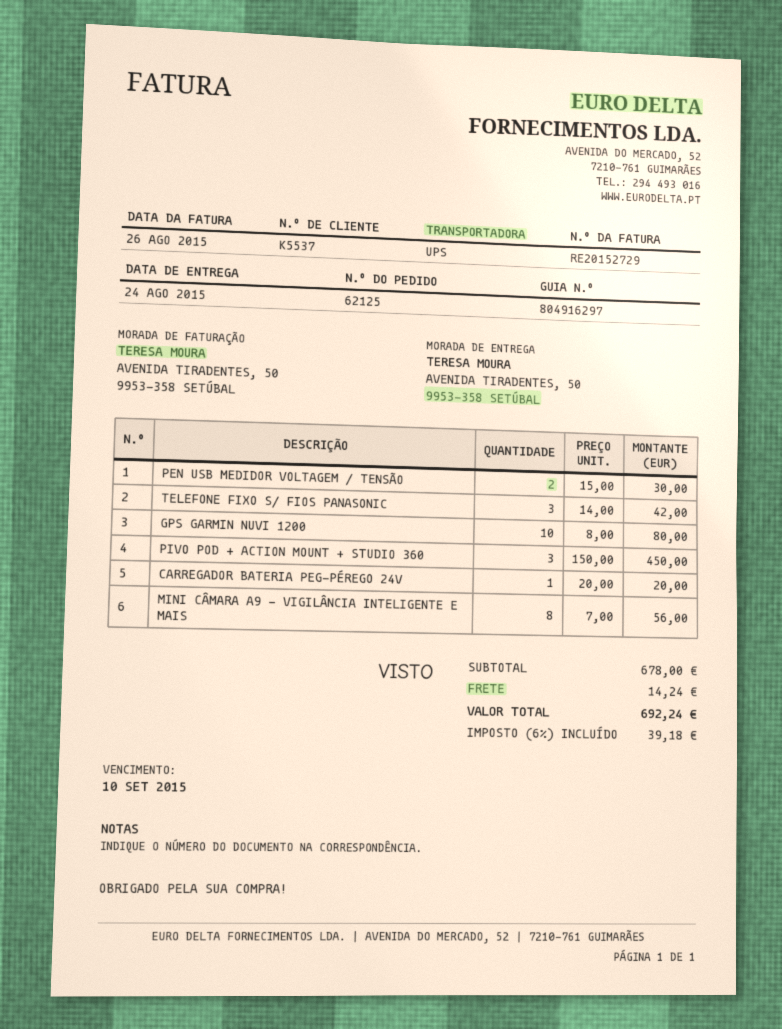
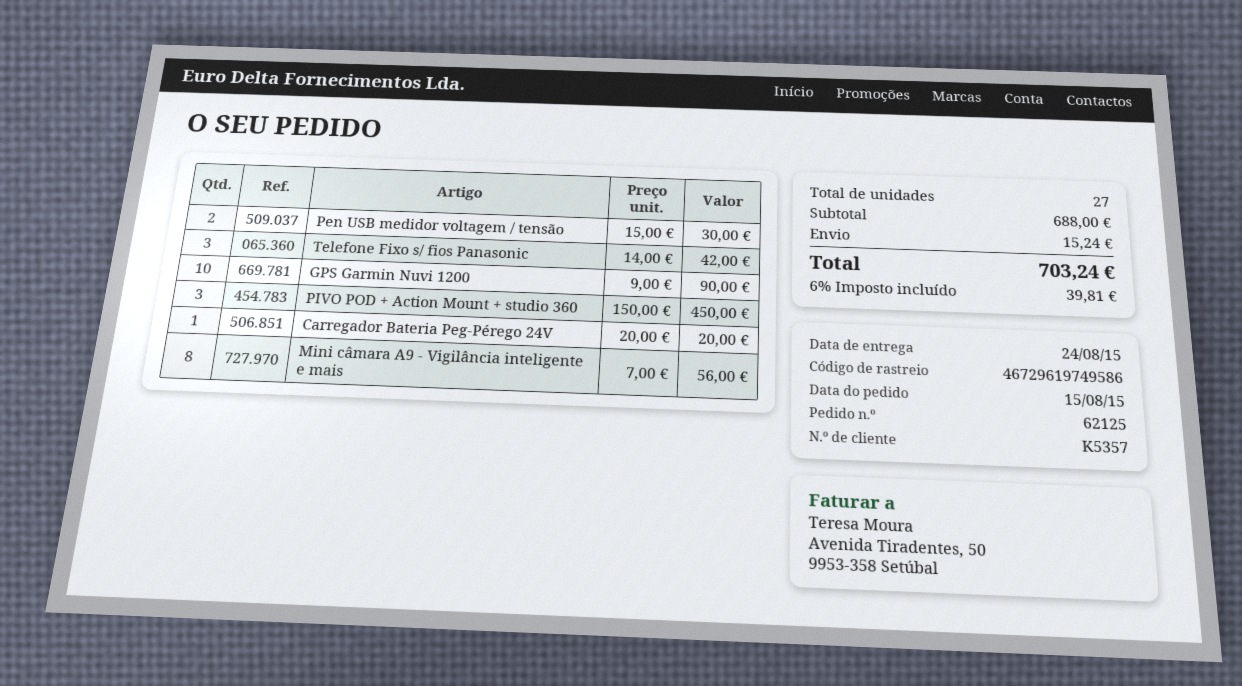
customer number: K5537 -> K5357
GPS GARMIN NUVI 1200: 10 x 8.00 = 80.00 -> 10 x 9.00 = 90.00
subtotal: 678.00 -> 688.00
shipping: 14.24 -> 15.24
tax: 6% = 39.18 -> 6% = 39.81
total: 692.24 -> 703.24

